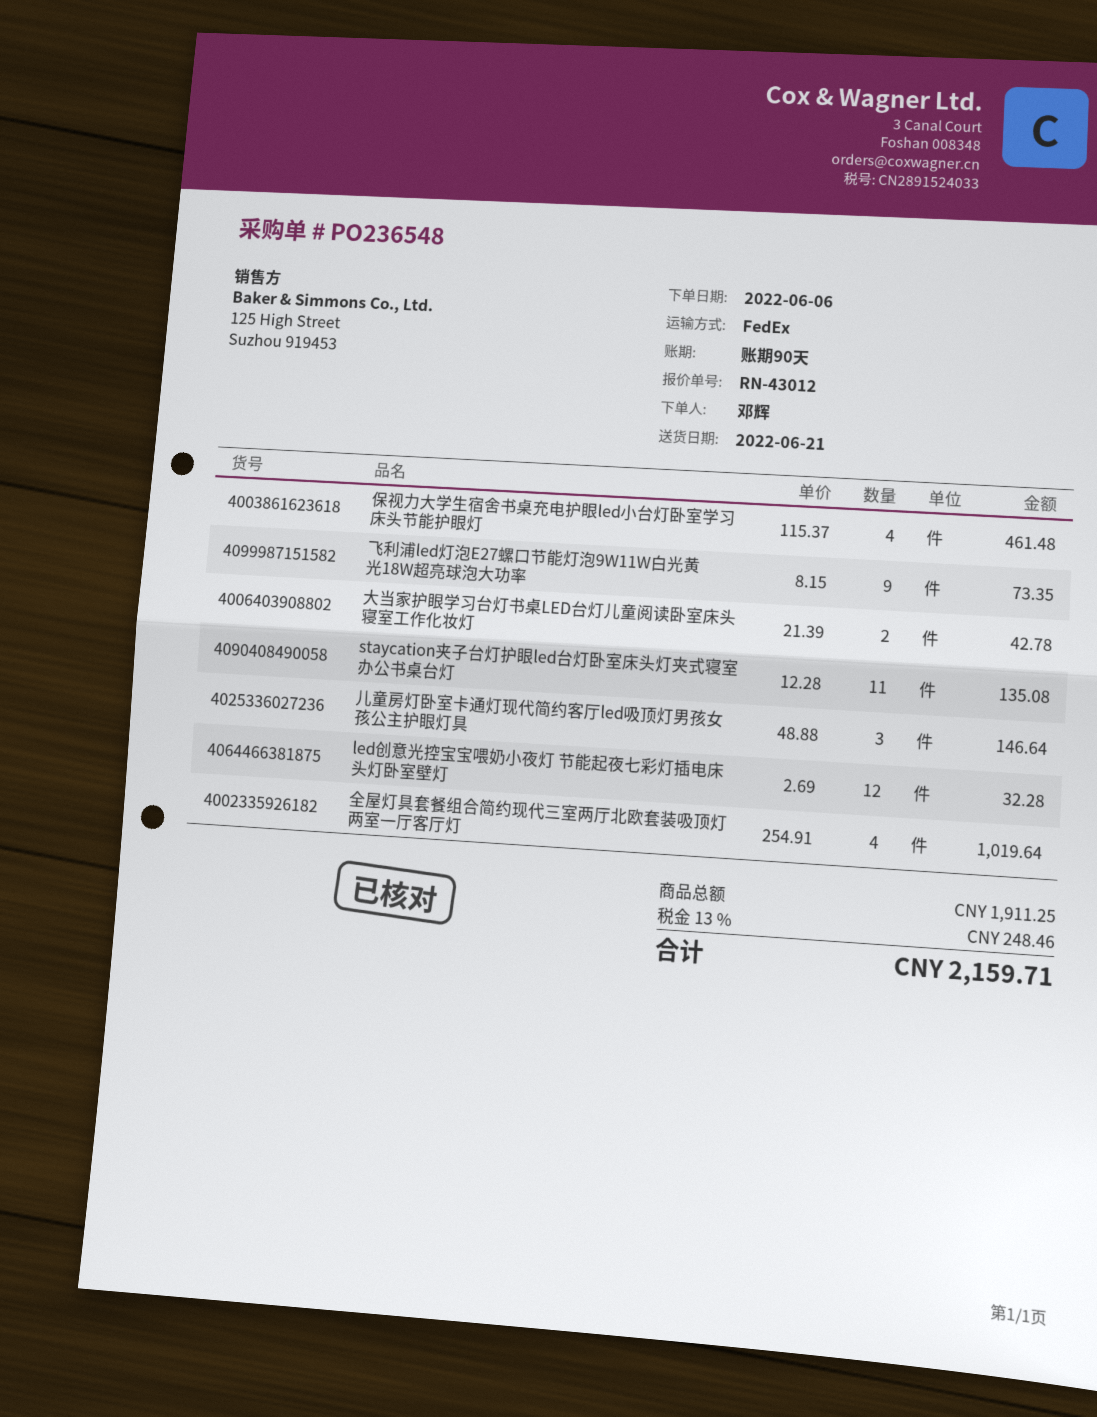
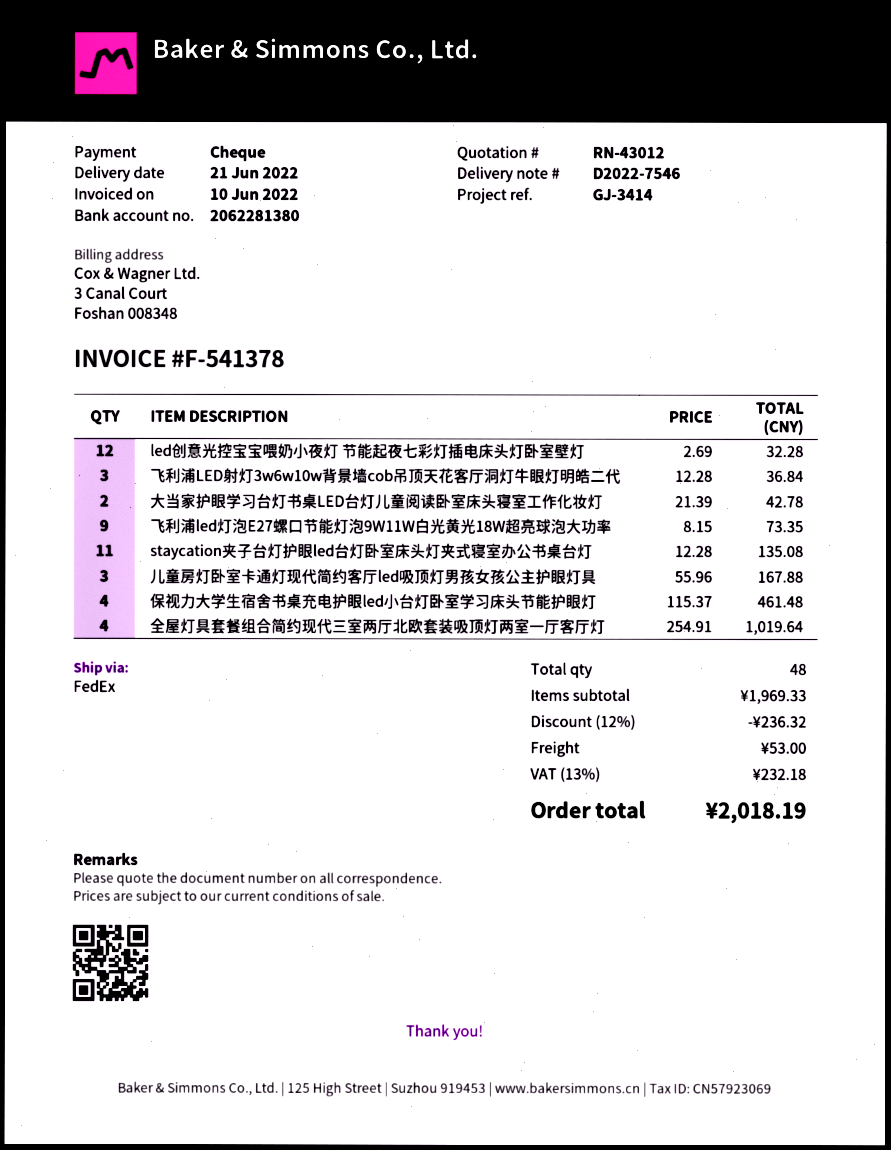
儿童房灯卧室卡通灯现代简约客厅led吸顶灯男孩女孩公主护眼灯具: 3 x 48.88 = 146.64 -> 3 x 55.96 = 167.88
飞利浦LED射灯3w6w10w背景墙cob吊顶天花客厅洞灯牛眼灯明皓二代: none -> 3 x 12.28 = 36.84
subtotal: 1911.25 -> 1969.33
discount: none -> 12% = 236.32
shipping: none -> 53.00
tax: 13% = 248.46 -> 13% = 232.18
total: 2159.71 -> 2018.19

